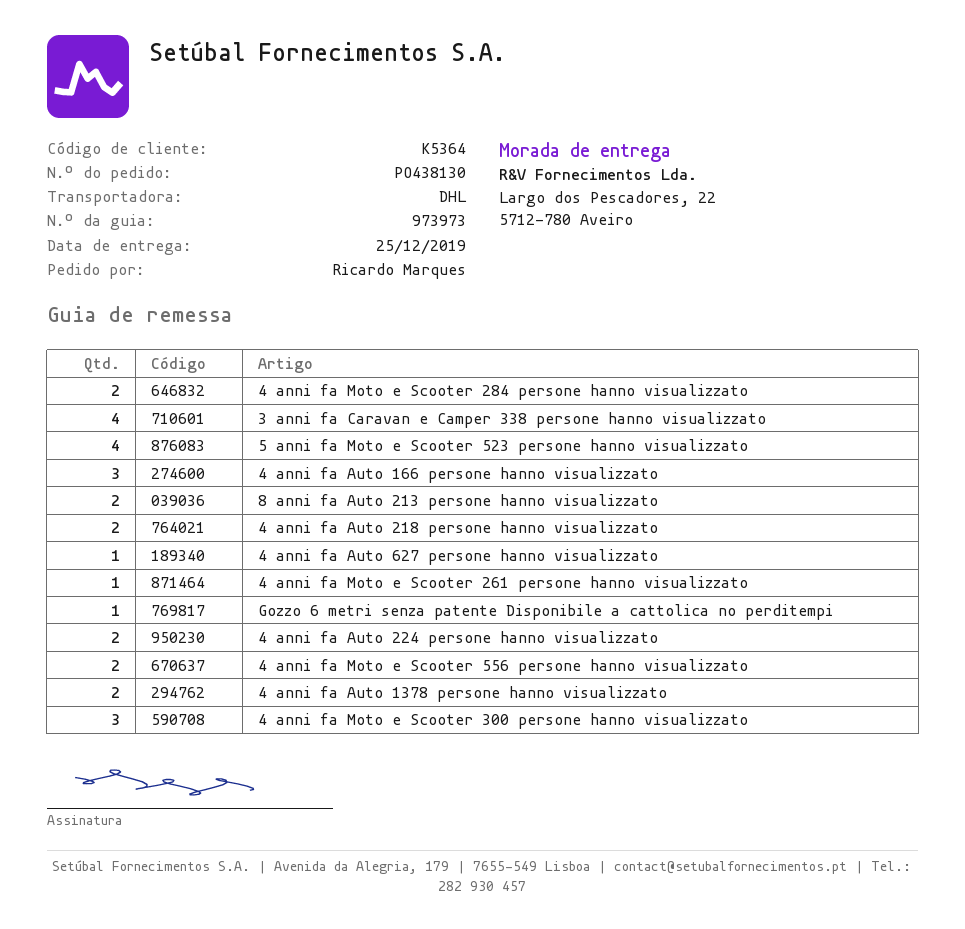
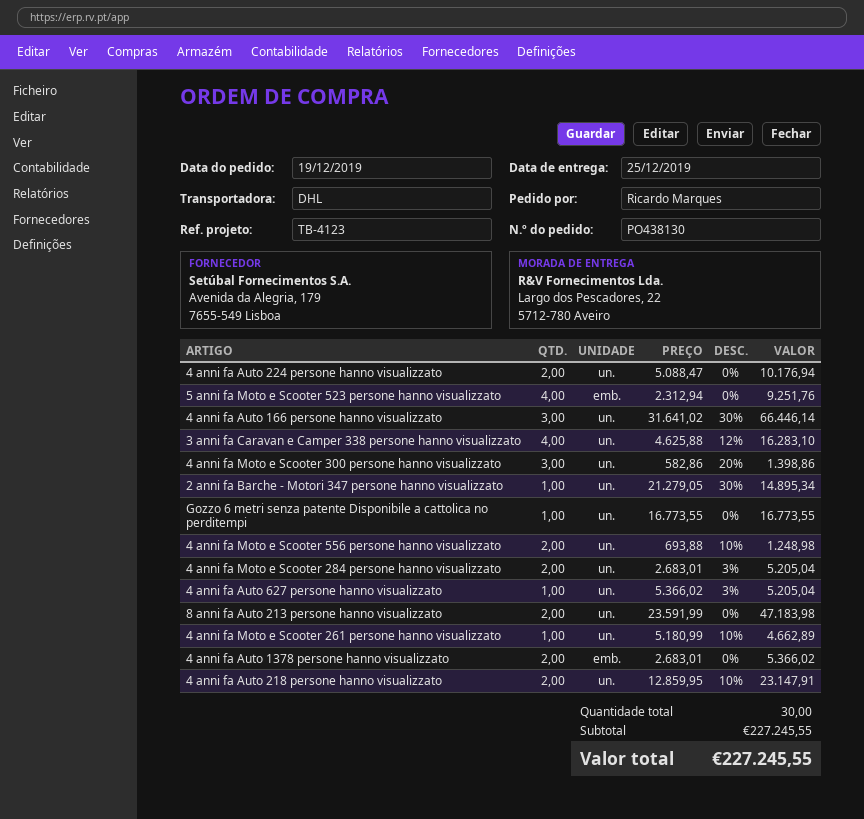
2 anni fa Barche - Motori 347 persone hanno visualizzato: none -> 1

